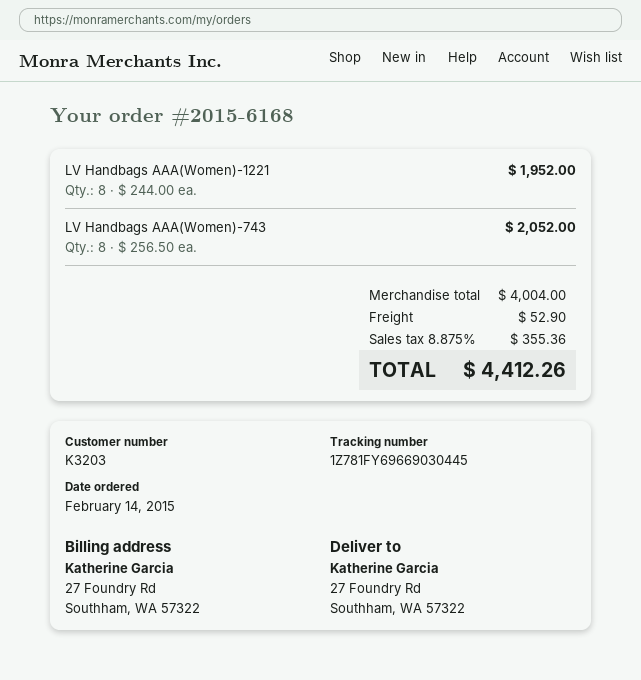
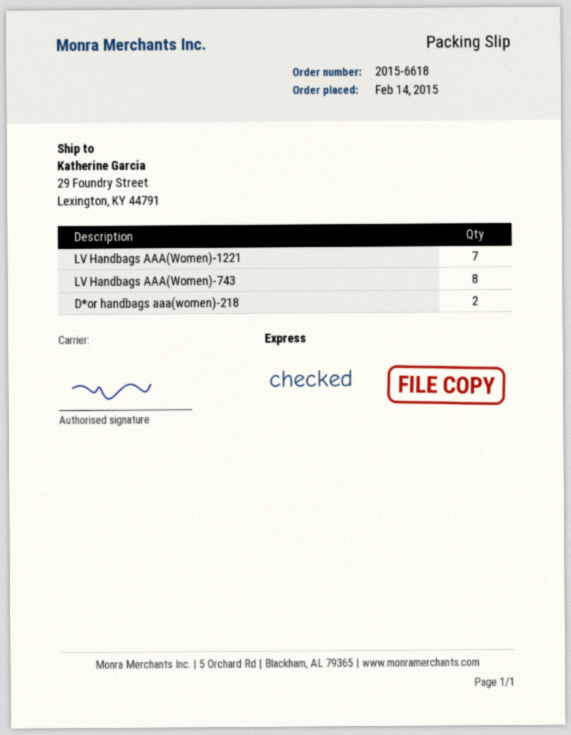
order number: 2015-6168 -> 2015-6618
ship to: 27 Foundry Rd, Southham, WA 57322 -> 29 Foundry Street, Lexington, KY 44791
LV Handbags AAA(Women)-1221: 8 -> 7
D*or handbags aaa(women)-218: none -> 2

